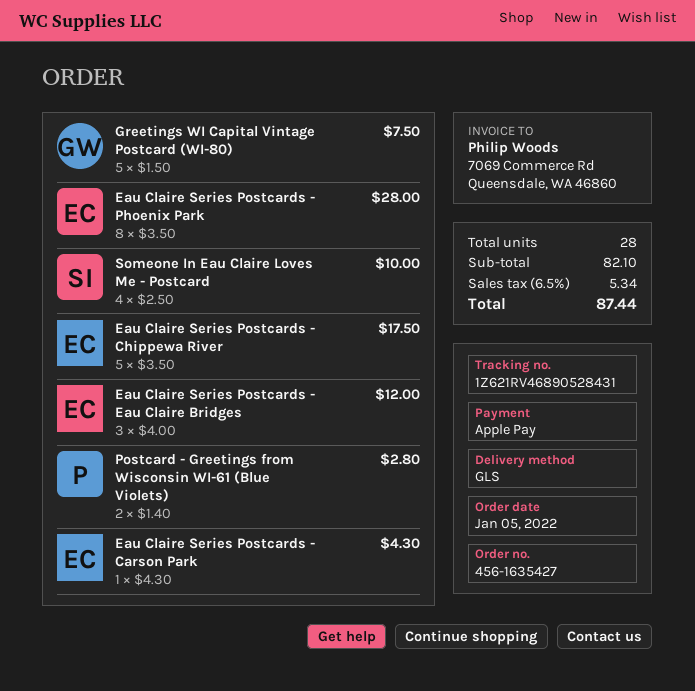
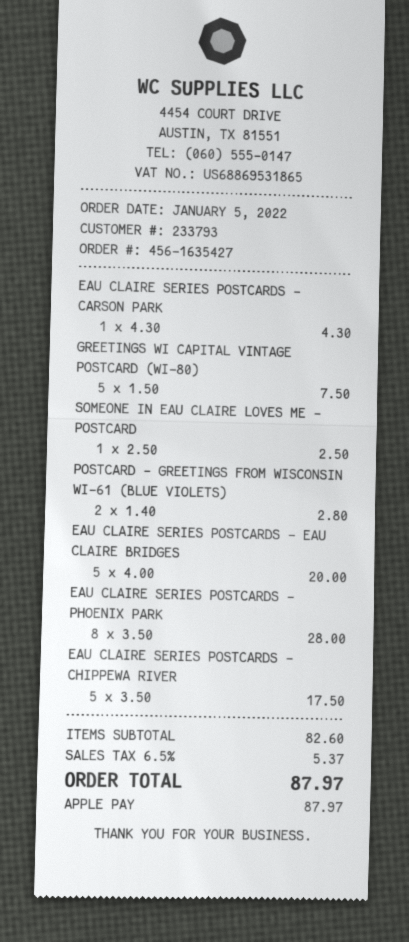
Someone In Eau Claire Loves Me - Postcard: 4 x 2.50 = 10.00 -> 1 x 2.50 = 2.50
Eau Claire Series Postcards - Eau Claire Bridges: 3 x 4.00 = 12.00 -> 5 x 4.00 = 20.00
subtotal: 82.10 -> 82.60
tax: 6.5% = 5.34 -> 6.5% = 5.37
total: 87.44 -> 87.97

